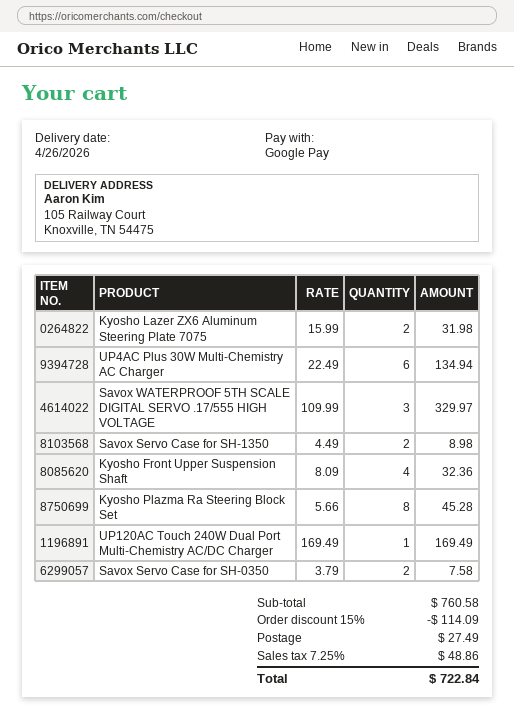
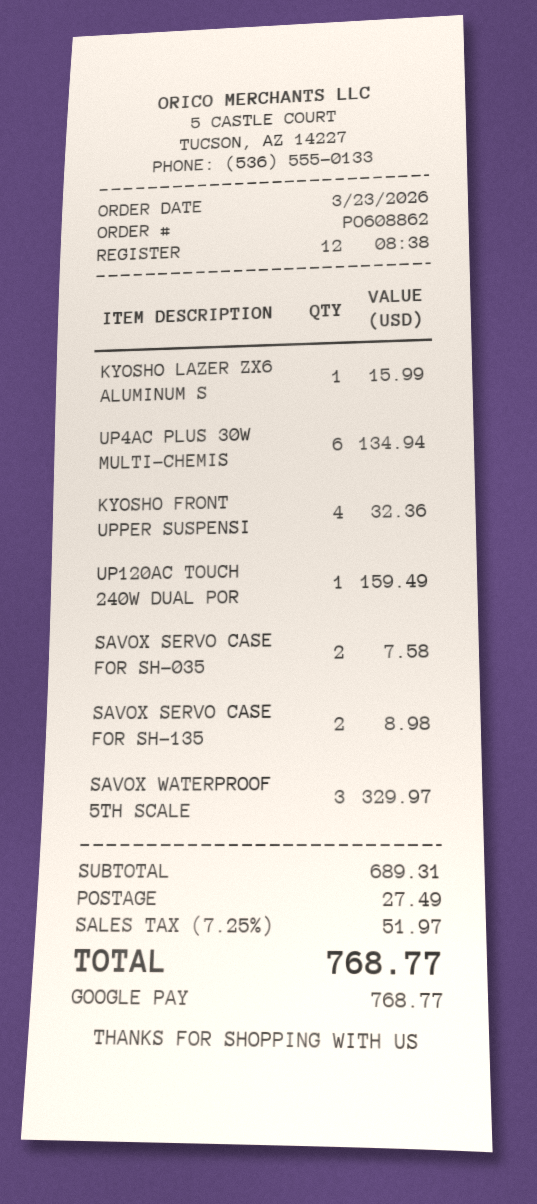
Kyosho Lazer ZX6 Aluminum Steering Plate 7075: 2 for 31.98 -> 1 for 15.99
Kyosho Plazma Ra Steering Block Set: 8 for 45.28 -> none
UP120AC Touch 240W Dual Port Multi-Chemistry AC/DC Charger: 1 for 169.49 -> 1 for 159.49
subtotal: 760.58 -> 689.31
discount: 15% = 114.09 -> none
tax: 7.25% = 48.86 -> 7.25% = 51.97
total: 722.84 -> 768.77

